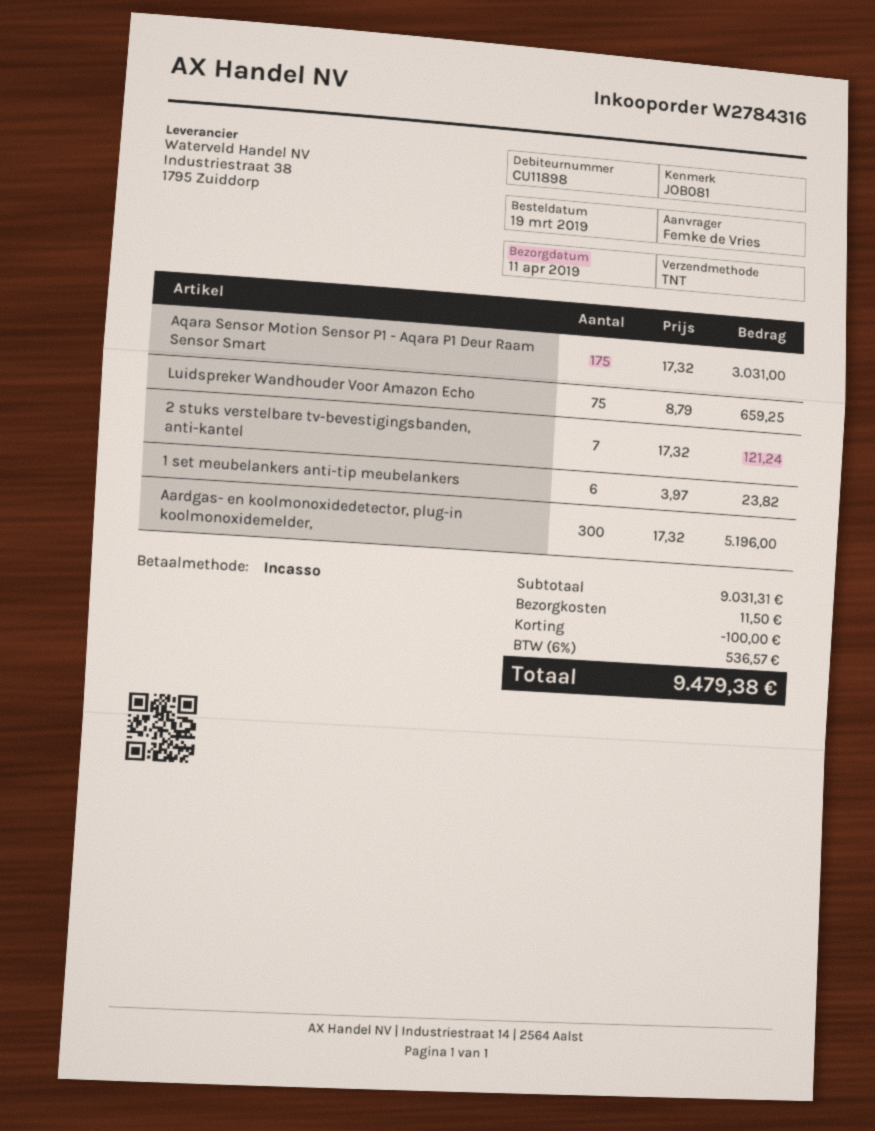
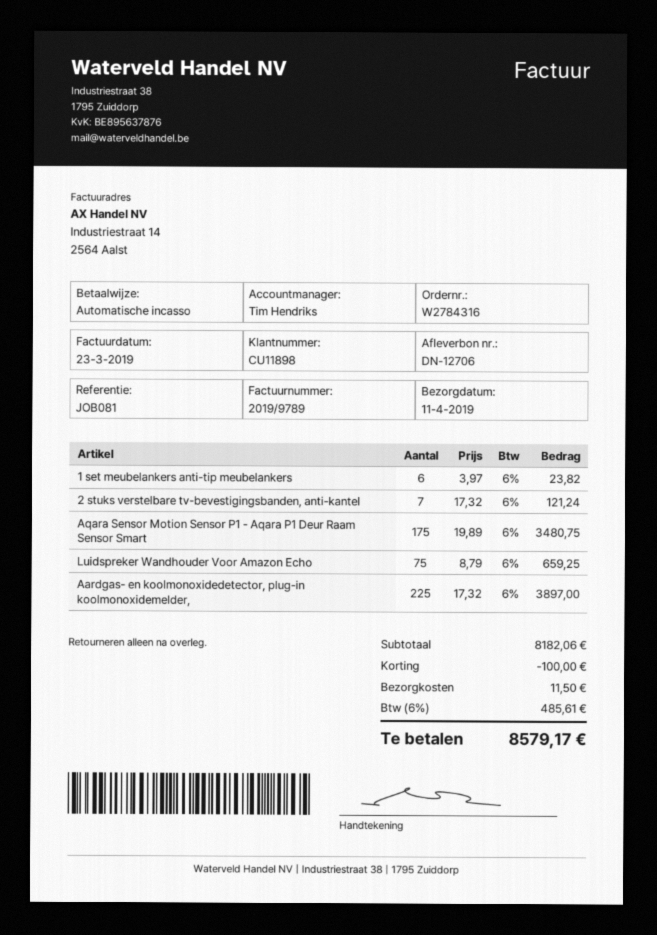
Aqara Sensor Motion Sensor P1 - Aqara P1 Deur Raam Sensor Smart: 175 x 17.32 = 3031.00 -> 175 x 19.89 = 3480.75
Aardgas- en koolmonoxidedetector, plug-in koolmonoxidemelder,: 300 x 17.32 = 5196.00 -> 225 x 17.32 = 3897.00
subtotal: 9031.31 -> 8182.06
tax: 6% = 536.57 -> 6% = 485.61
total: 9479.38 -> 8579.17

